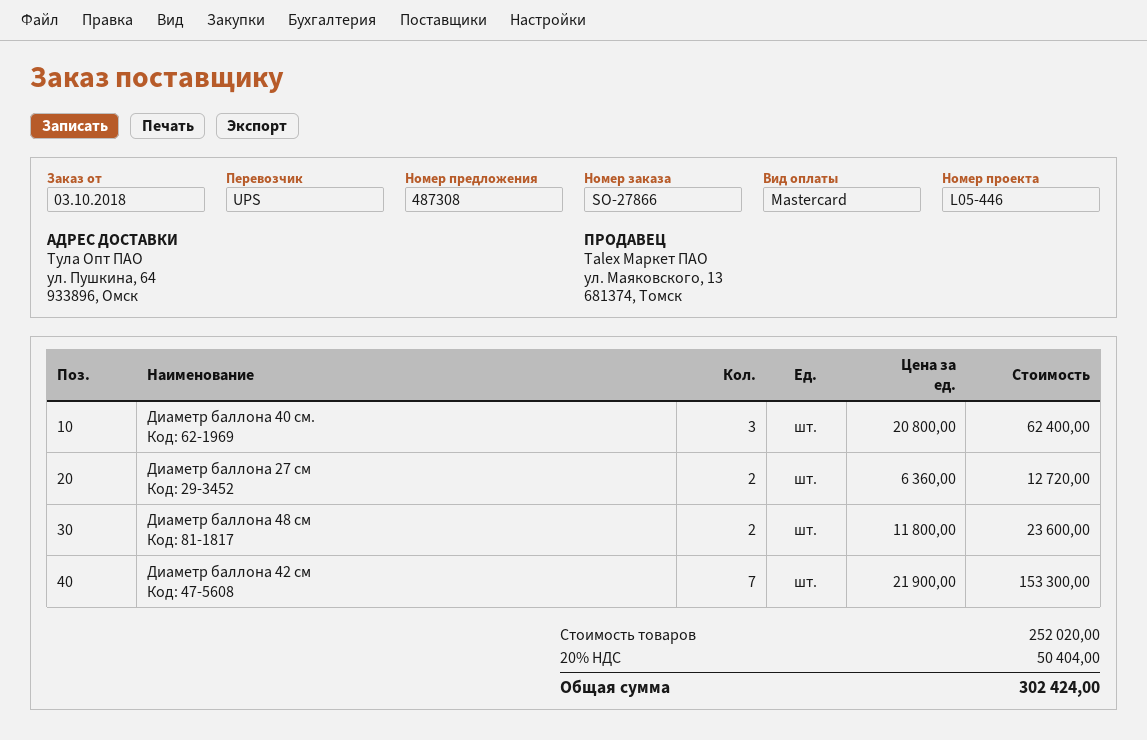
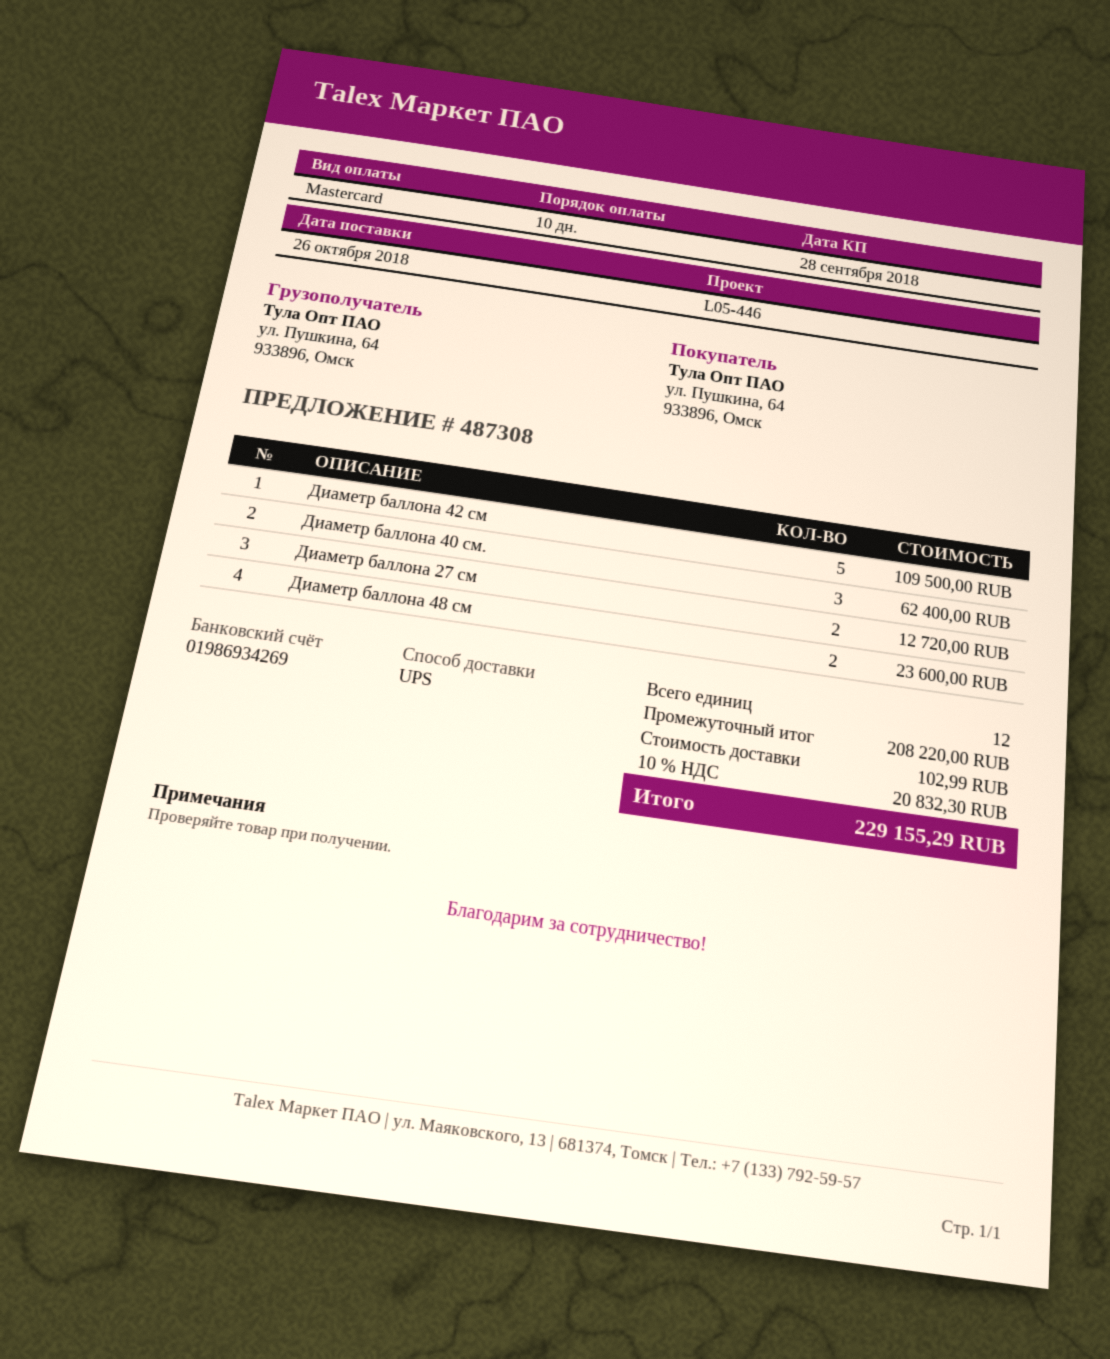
Диаметр баллона 42 см: 7 for 153300.00 -> 5 for 109500.00
subtotal: 252020.00 -> 208220.00
shipping: none -> 102.99
tax: 20% = 50404.00 -> 10% = 20832.30
total: 302424.00 -> 229155.29

